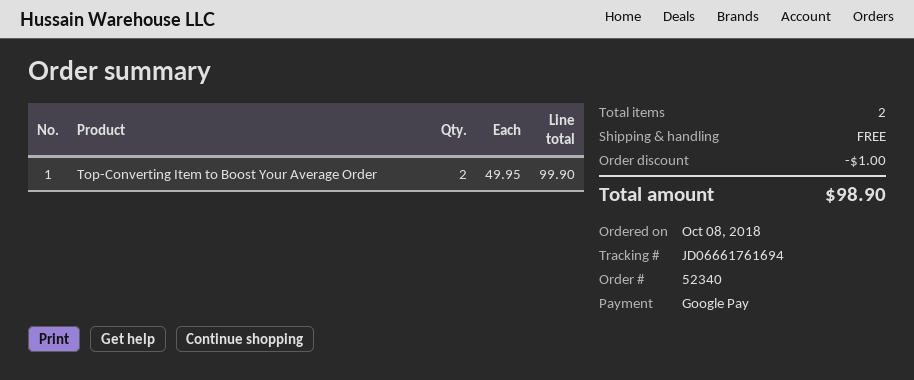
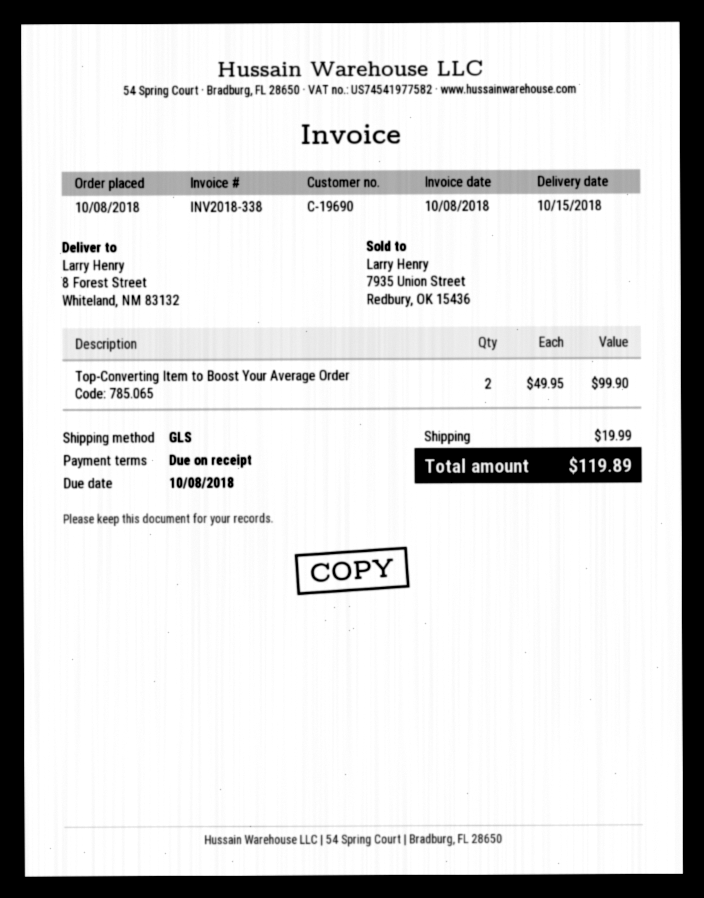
discount: 1.00 -> none
shipping: 0.00 -> 19.99
total: 98.90 -> 119.89

